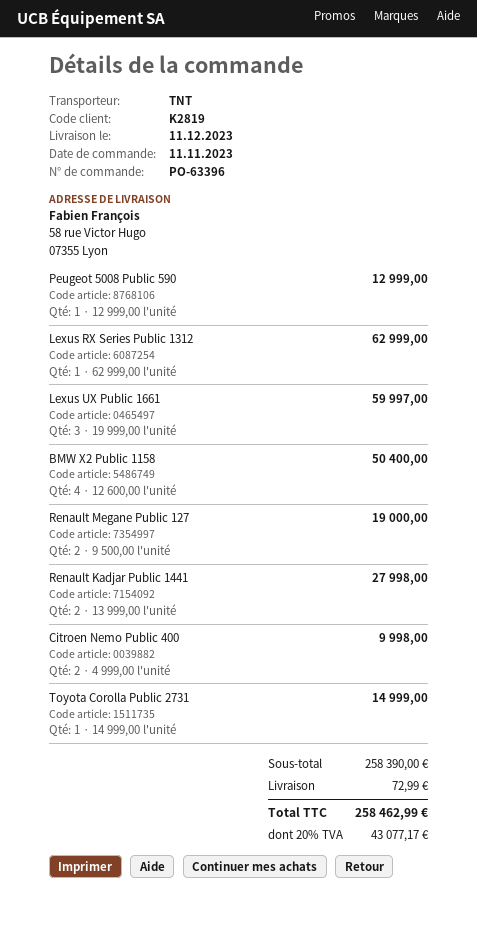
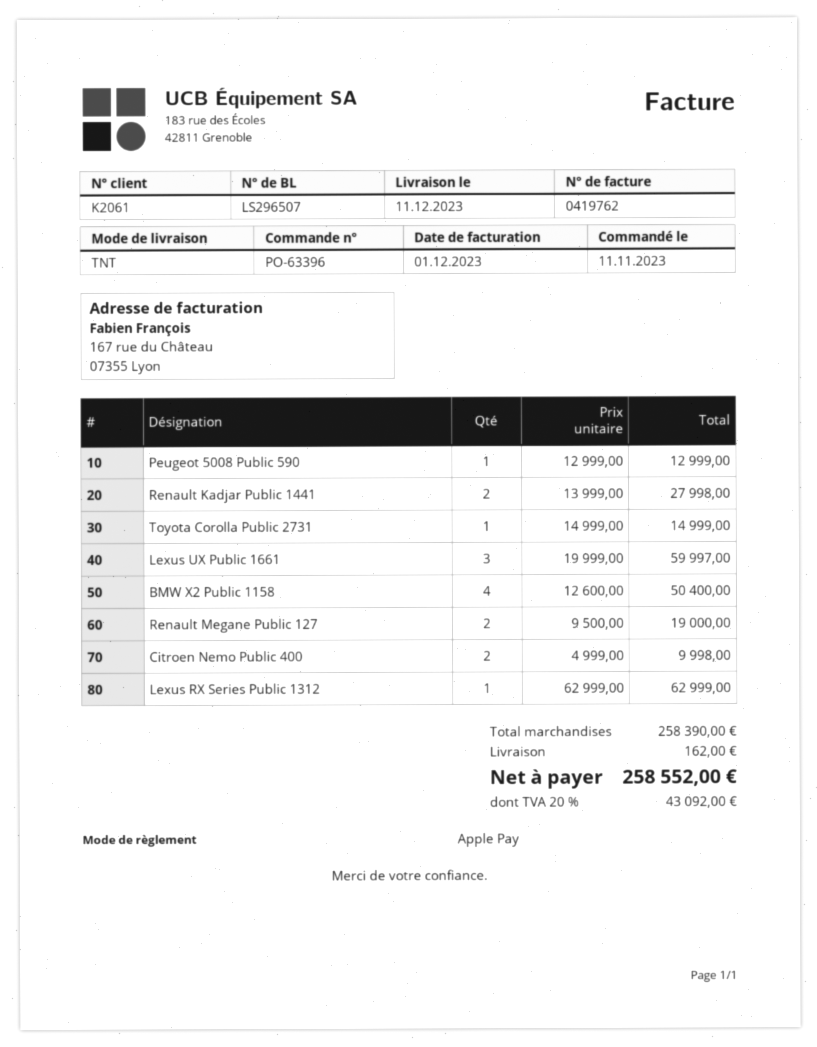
customer number: K2819 -> K2061
shipping: 72.99 -> 162.00
tax: 20% = 43077.17 -> 20% = 43092.00
total: 258462.99 -> 258552.00

